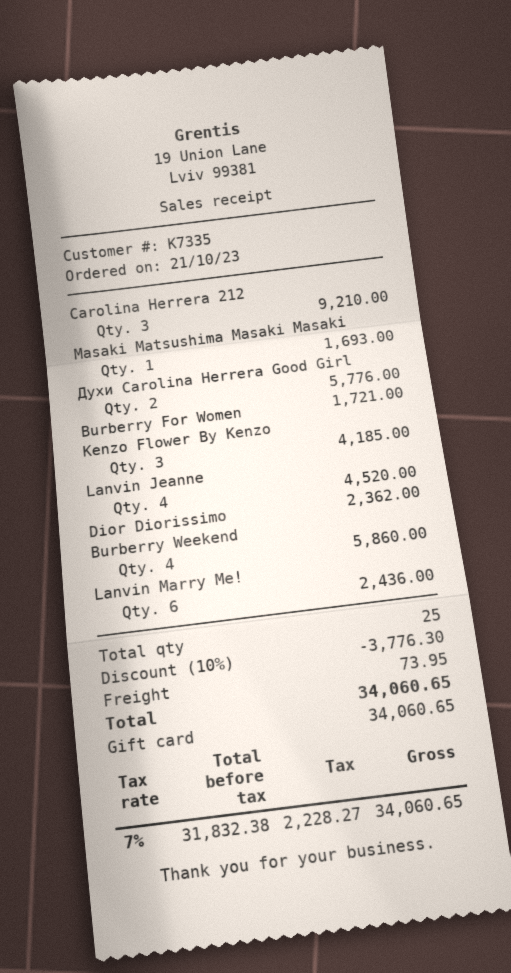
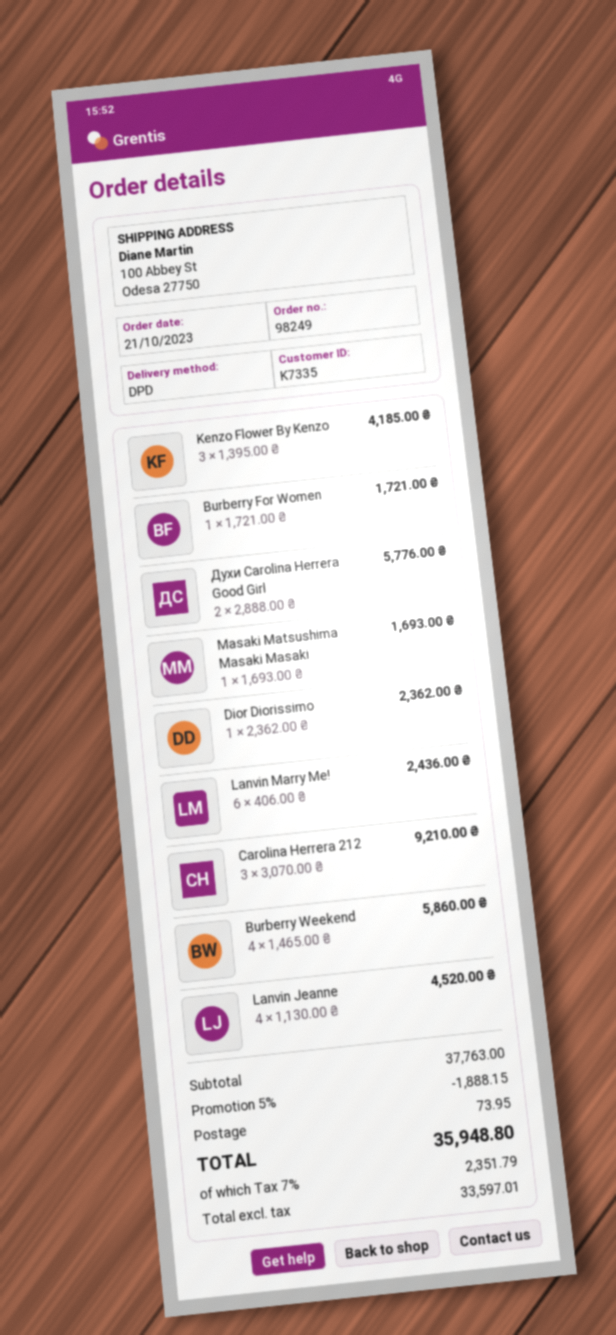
discount: 10% = 3776.30 -> 5% = 1888.15
net: 31832.38 -> 33597.01
tax: 7% = 2228.27 -> 7% = 2351.79
total: 34060.65 -> 35948.80

